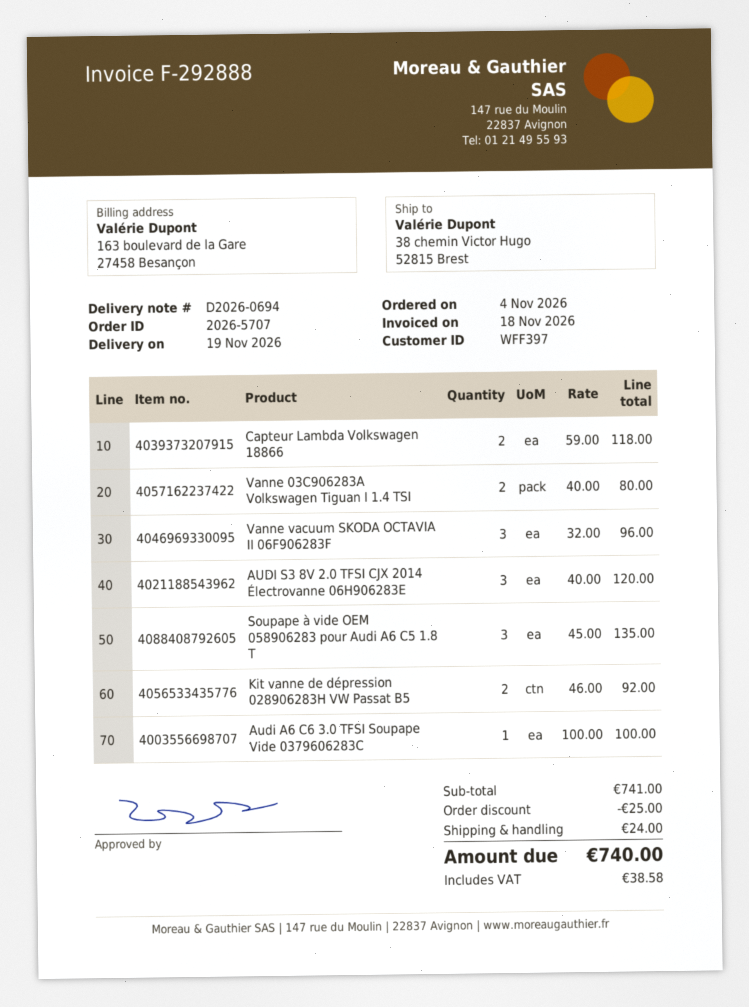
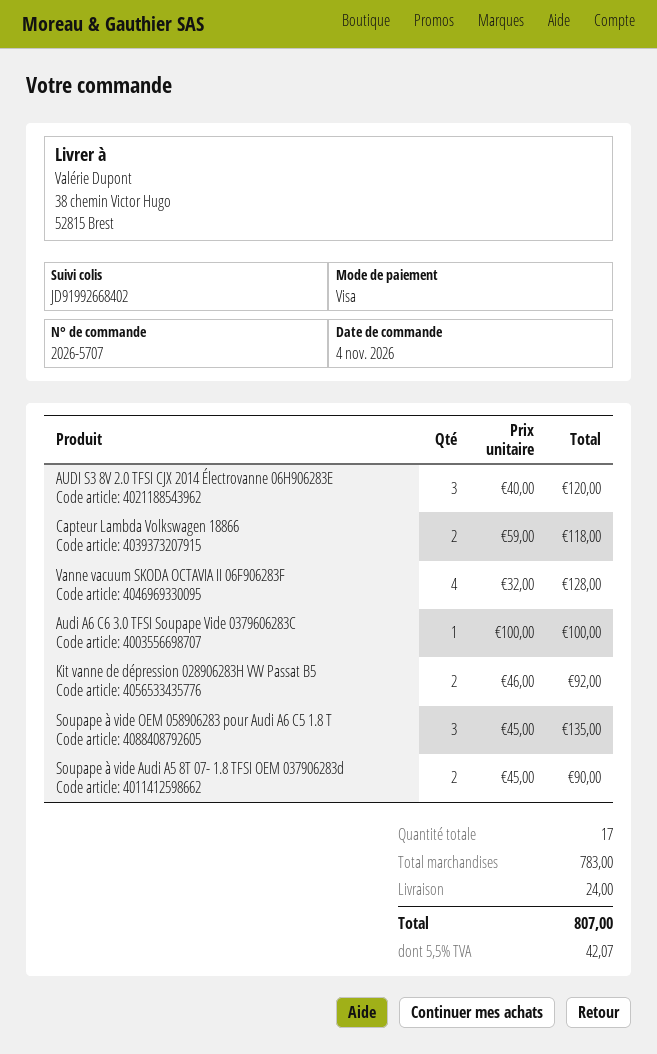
Vanne 03C906283A Volkswagen Tiguan I 1.4 TSI: 2 x 40.00 = 80.00 -> none
Vanne vacuum SKODA OCTAVIA II 06F906283F: 3 x 32.00 = 96.00 -> 4 x 32.00 = 128.00
Soupape à vide Audi A5 8T 07- 1.8 TFSI OEM 037906283d: none -> 2 x 45.00 = 90.00
subtotal: 741.00 -> 783.00
discount: 25.00 -> none
tax: 38.58 -> 42.07
total: 740.00 -> 807.00

